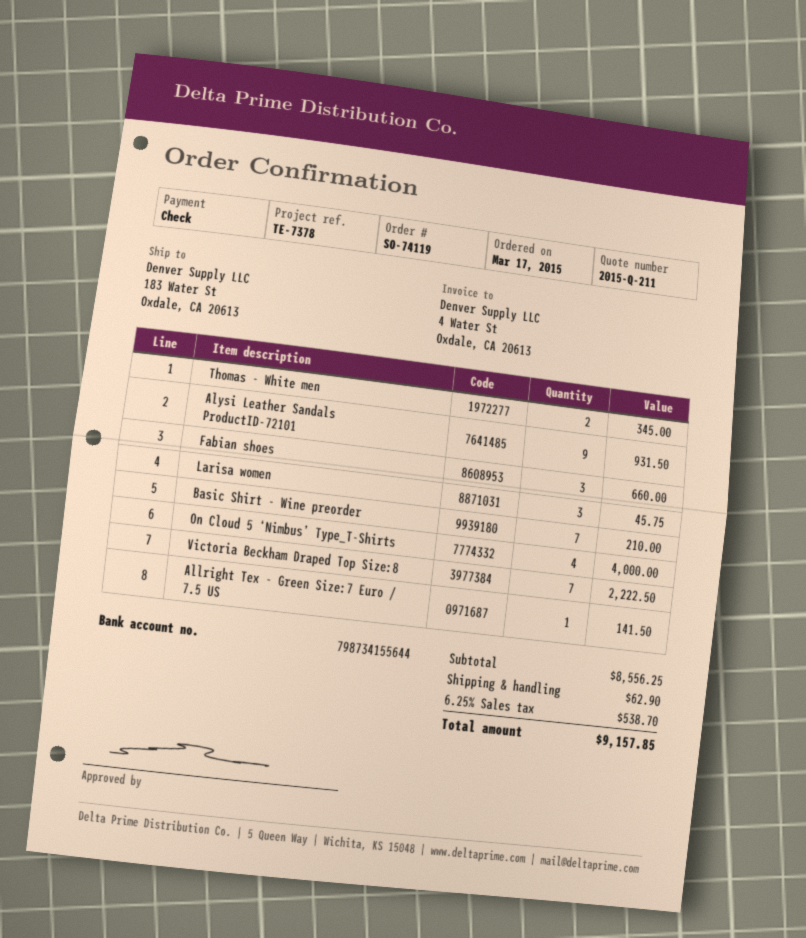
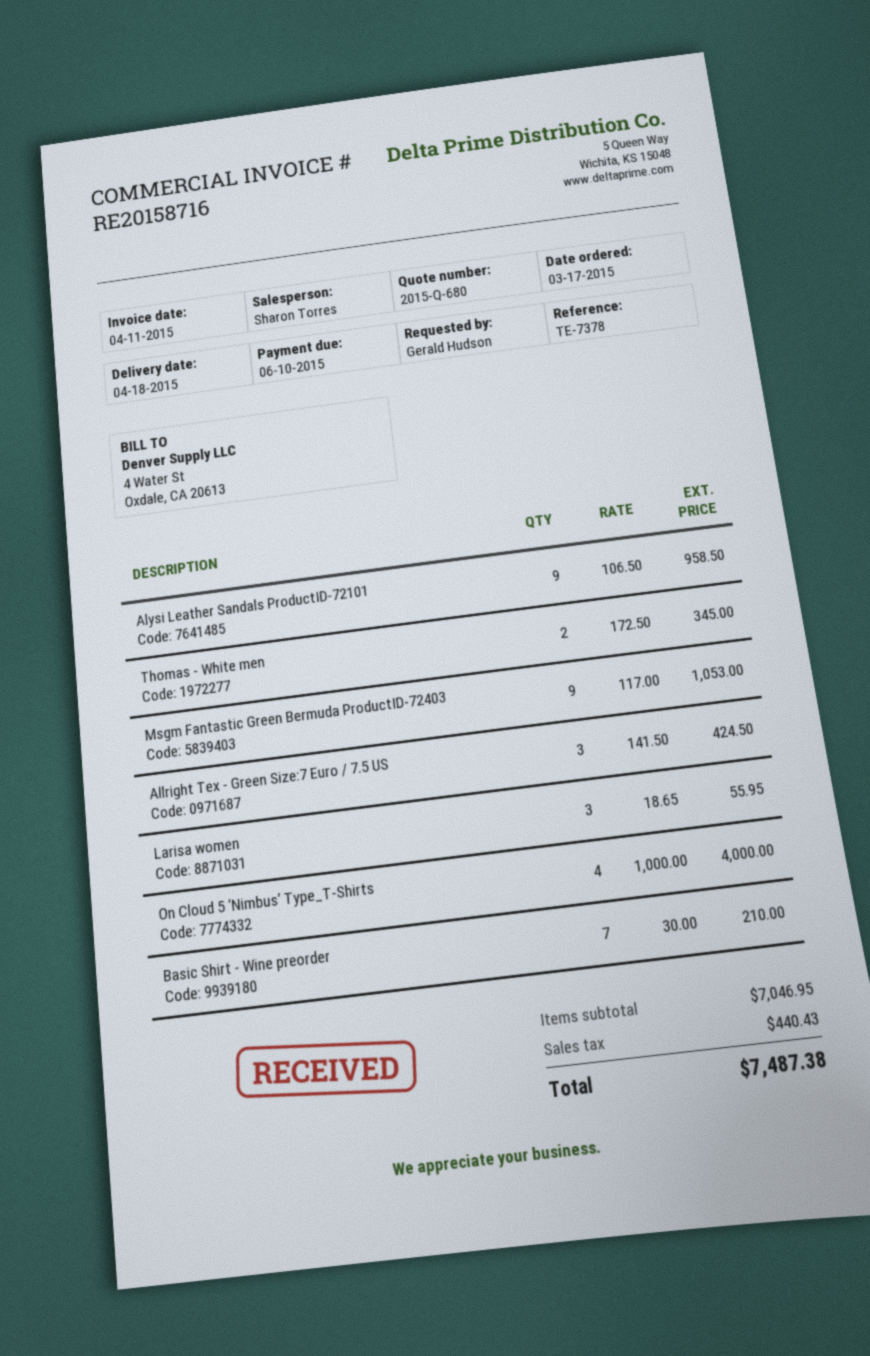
quote number: 2015-Q-211 -> 2015-Q-680
Alysi Leather Sandals ProductID-72101: 9 for 931.50 -> 9 for 958.50
Fabian shoes: 3 for 660.00 -> none
Larisa women: 3 for 45.75 -> 3 for 55.95
Victoria Beckham Draped Top Size:8: 7 for 2222.50 -> none
Allright Tex - Green Size:7 Euro / 7.5 US: 1 for 141.50 -> 3 for 424.50
Msgm Fantastic Green Bermuda ProductID-72403: none -> 9 for 1053.00
subtotal: 8556.25 -> 7046.95
shipping: 62.90 -> none
tax: 538.70 -> 440.43
total: 9157.85 -> 7487.38

